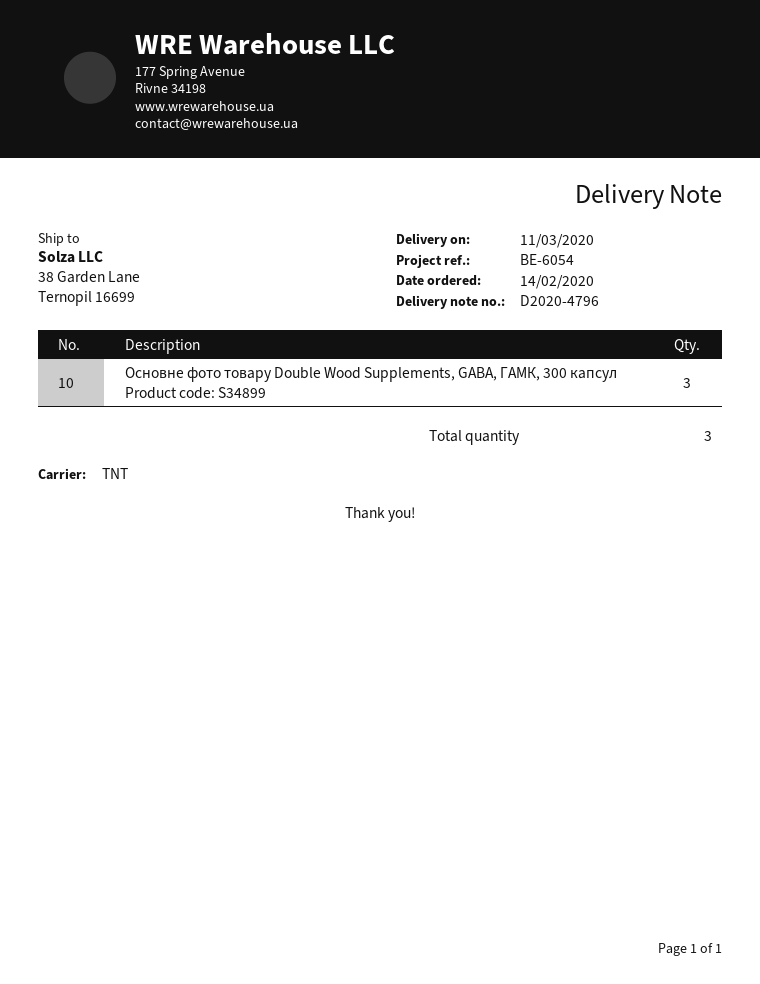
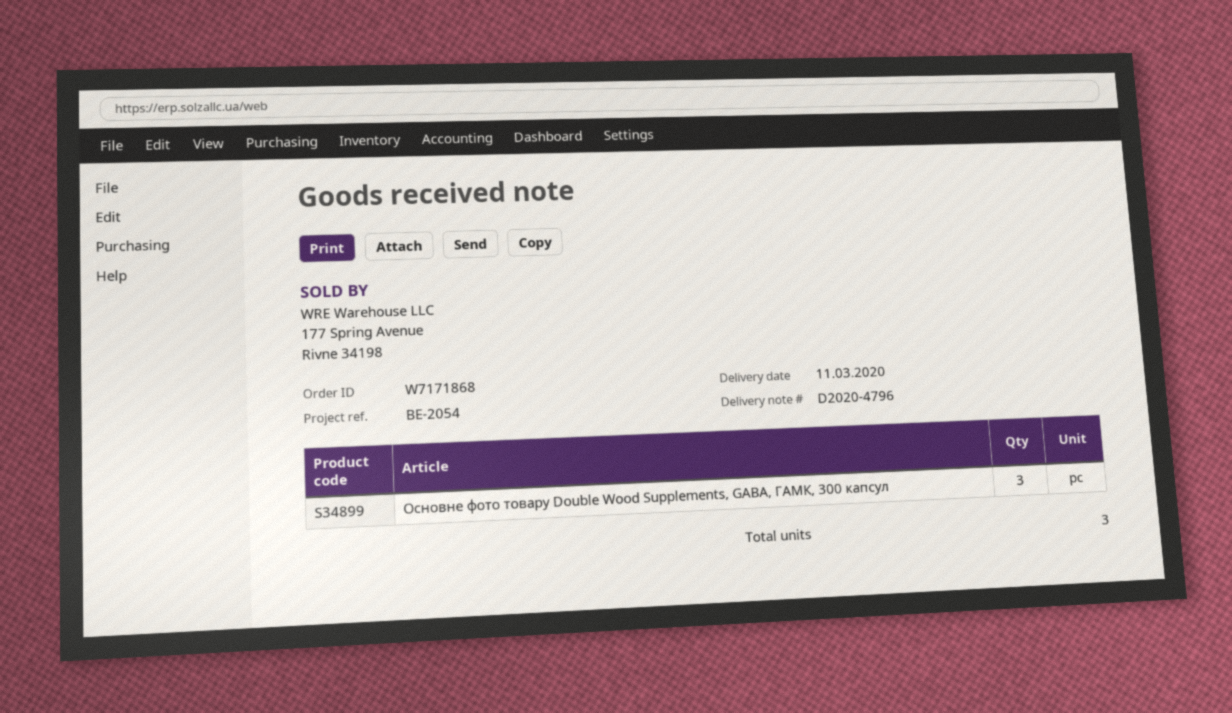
reference: BE-6054 -> BE-2054

